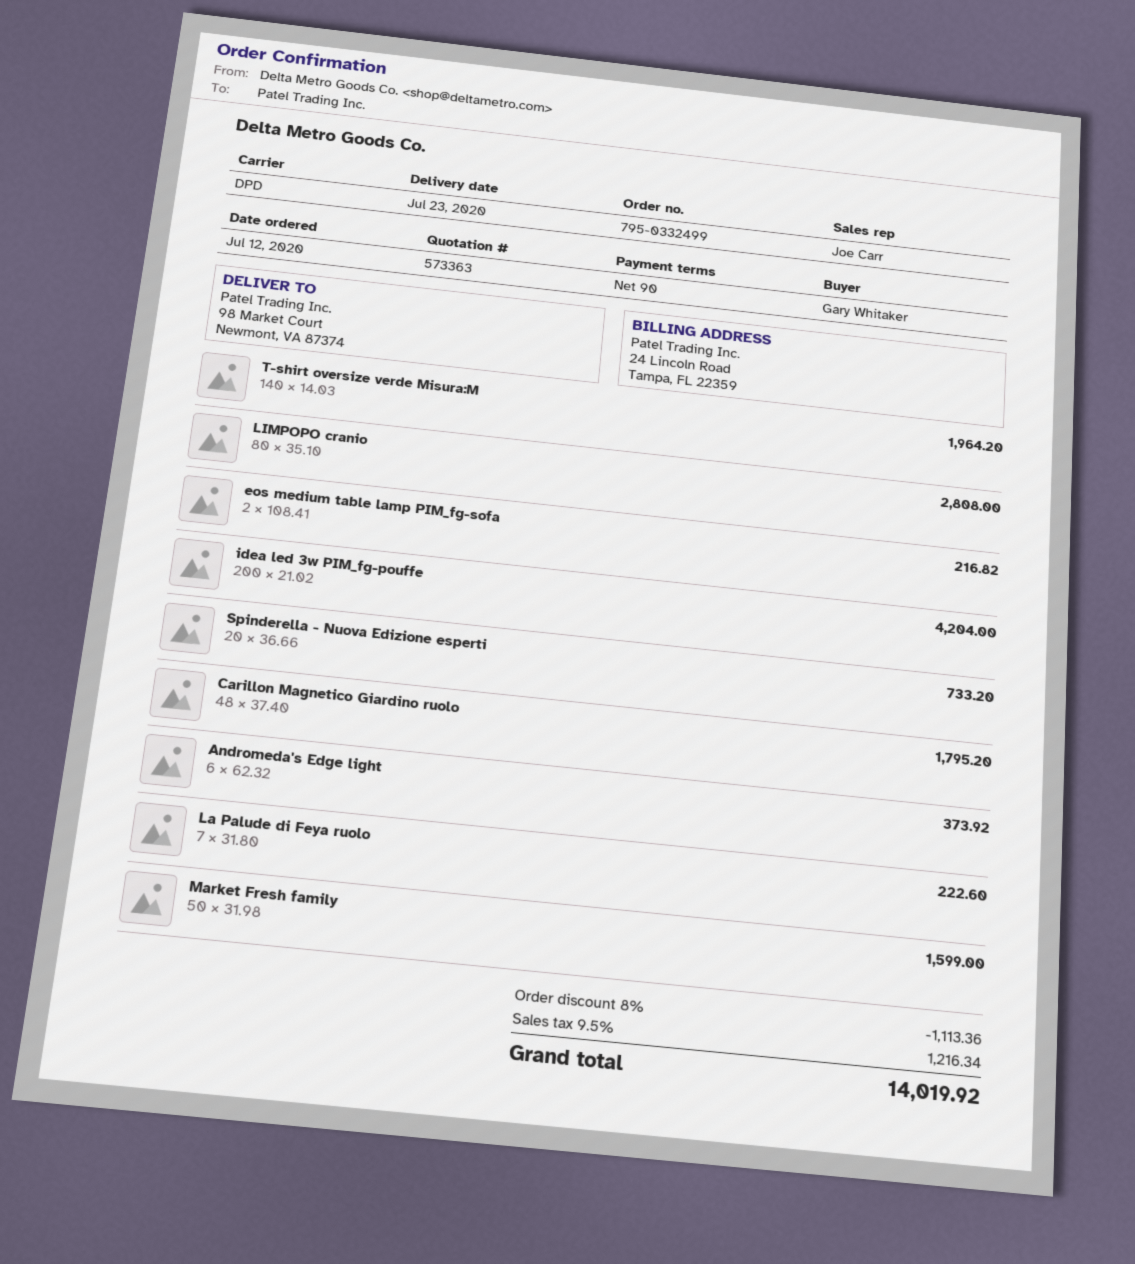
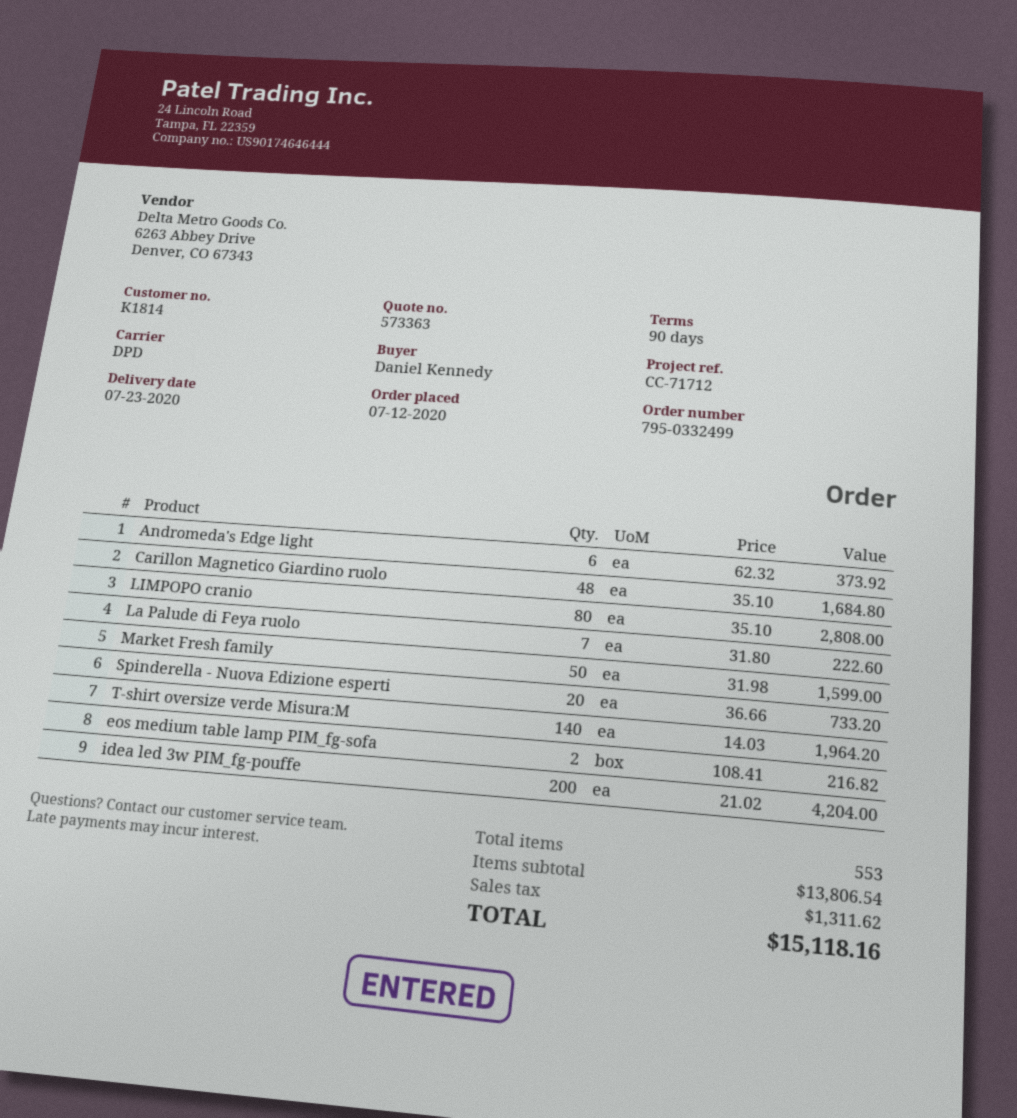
ordered by: Gary Whitaker -> Daniel Kennedy
Carillon Magnetico Giardino ruolo: 48 x 37.40 = 1795.20 -> 48 x 35.10 = 1684.80
discount: 8% = 1113.36 -> none
tax: 1216.34 -> 1311.62
total: 14019.92 -> 15118.16

